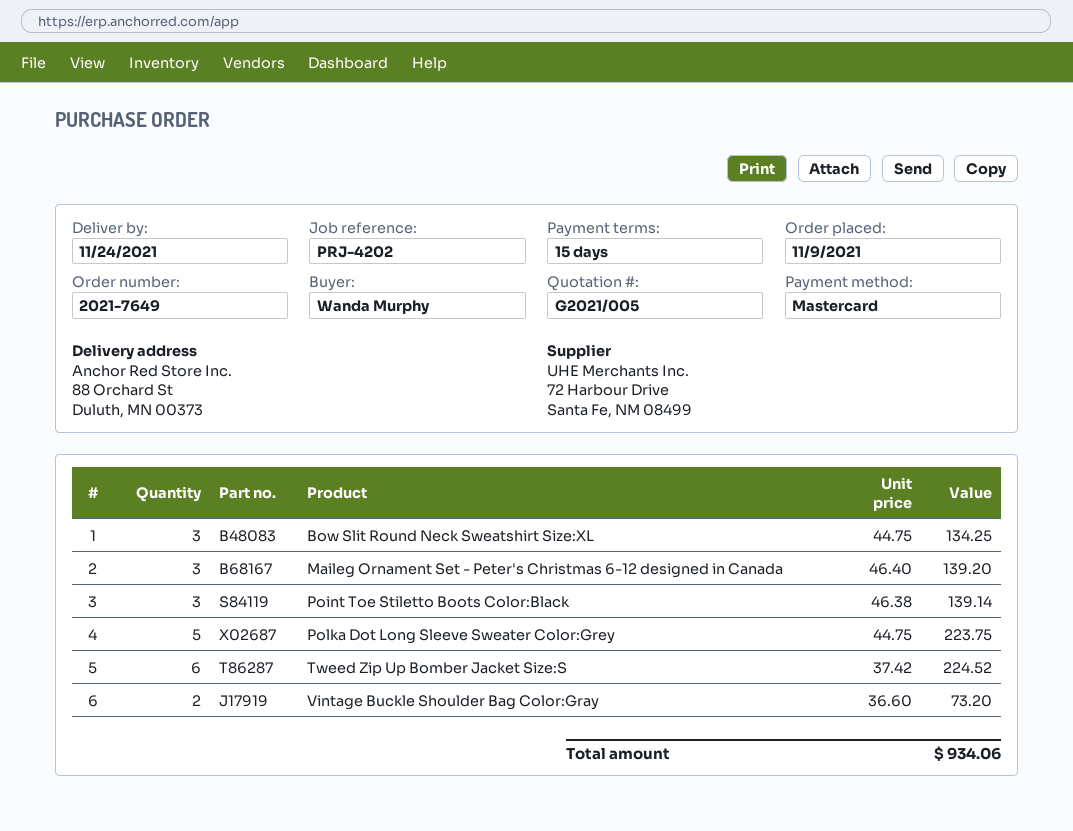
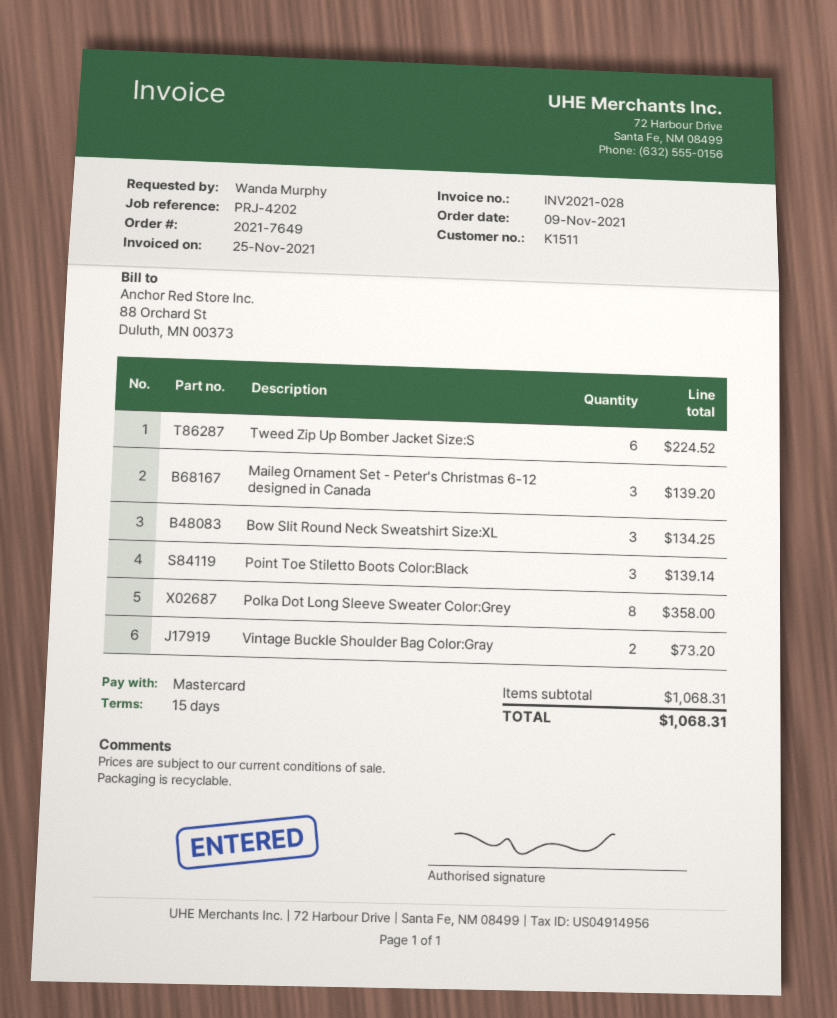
Polka Dot Long Sleeve Sweater Color:Grey: 5 for 223.75 -> 8 for 358.00
total: 934.06 -> 1068.31

